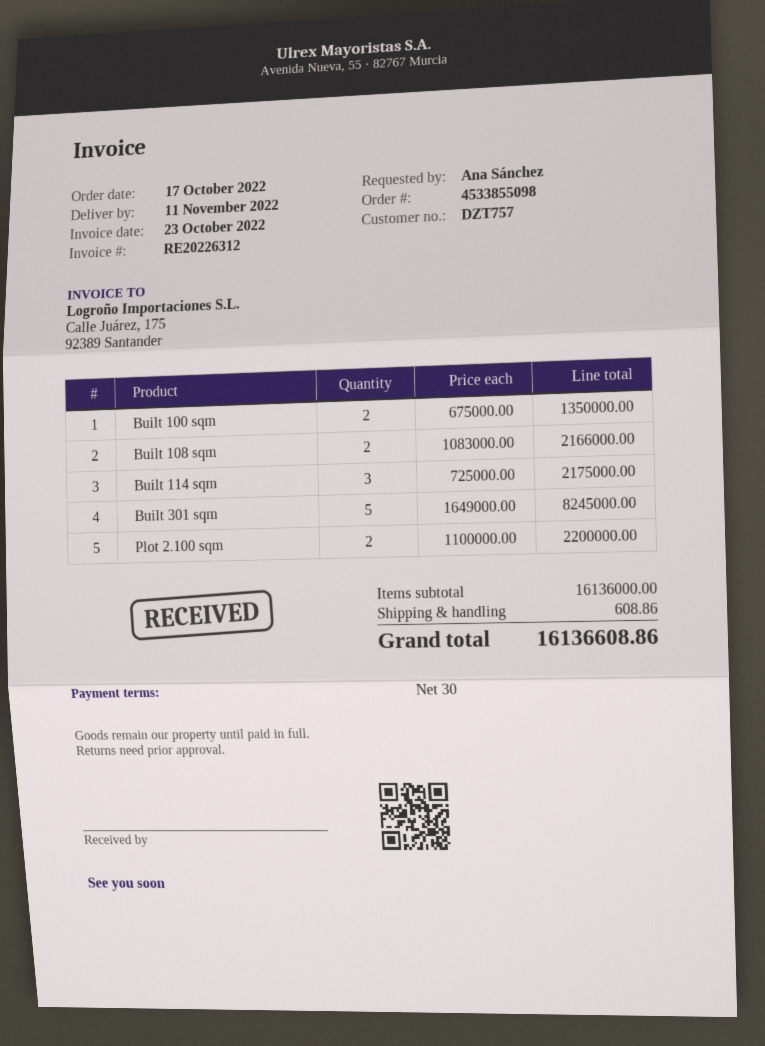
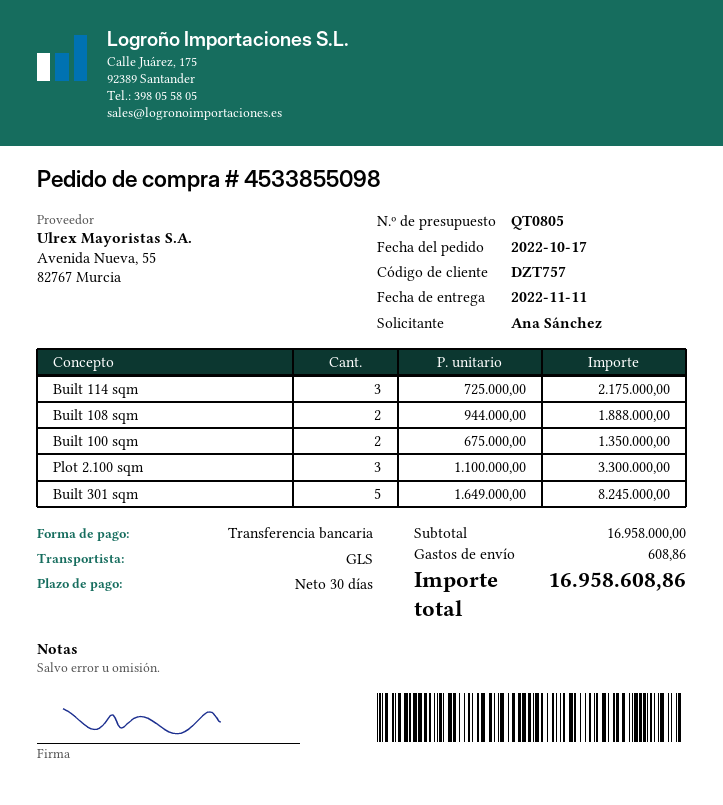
Built 108 sqm: 2 x 1083000.00 = 2166000.00 -> 2 x 944000.00 = 1888000.00
Plot 2.100 sqm: 2 x 1100000.00 = 2200000.00 -> 3 x 1100000.00 = 3300000.00
subtotal: 16136000.00 -> 16958000.00
total: 16136608.86 -> 16958608.86

